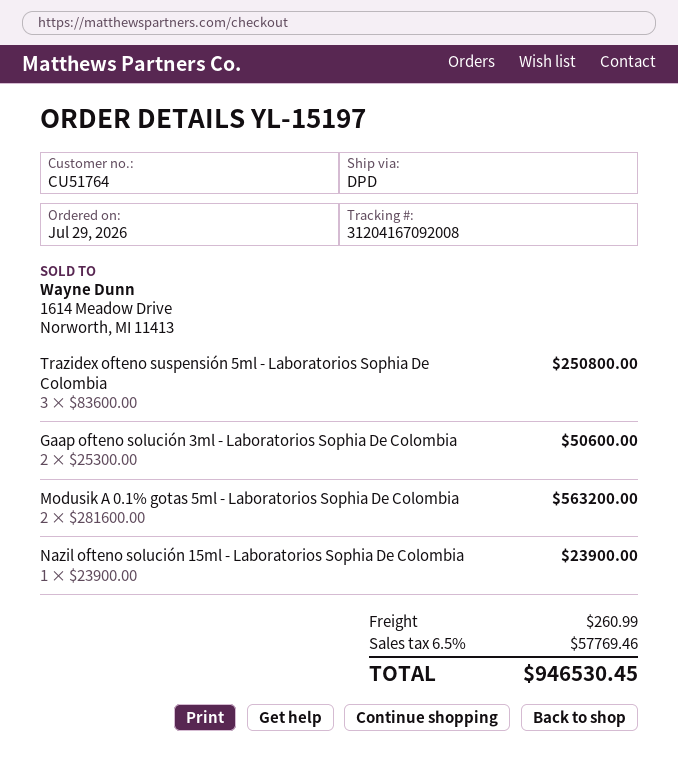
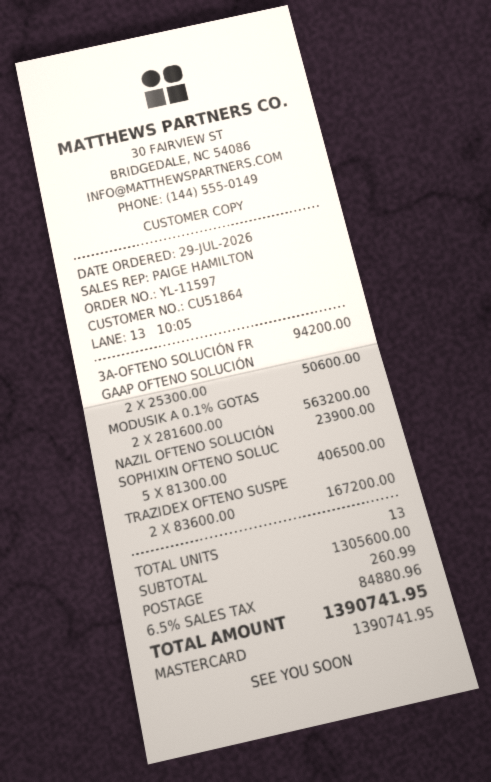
order number: YL-15197 -> YL-11597
customer number: CU51764 -> CU51864
Trazidex ofteno suspensión 5ml - Laboratorios Sophia De Colombia: 3 x 83600.00 = 250800.00 -> 2 x 83600.00 = 167200.00
3A-OFTENO SOLUCIÓN FR: none -> 1 x 94200.00 = 94200.00
SOPHIXIN OFTENO SOLUC: none -> 5 x 81300.00 = 406500.00
tax: 6.5% = 57769.46 -> 6.5% = 84880.96
total: 946530.45 -> 1390741.95

